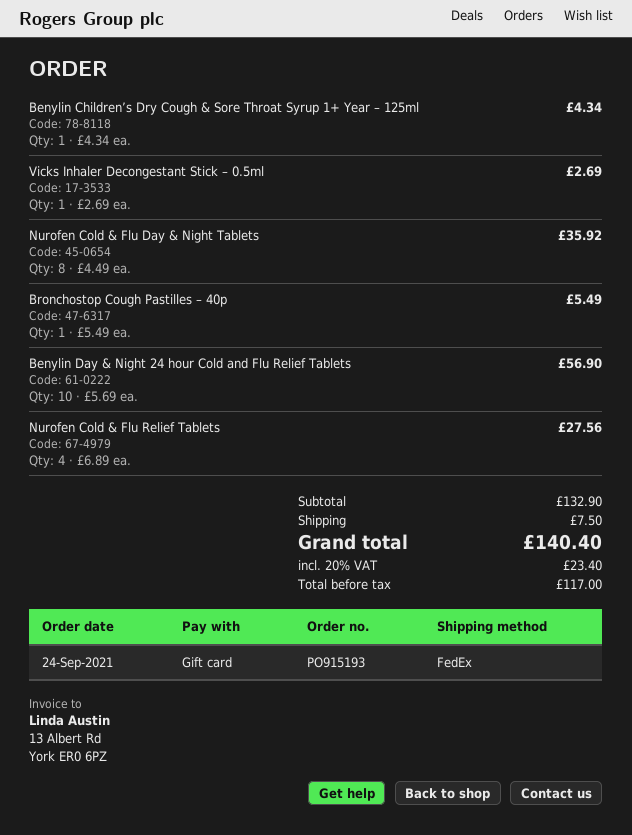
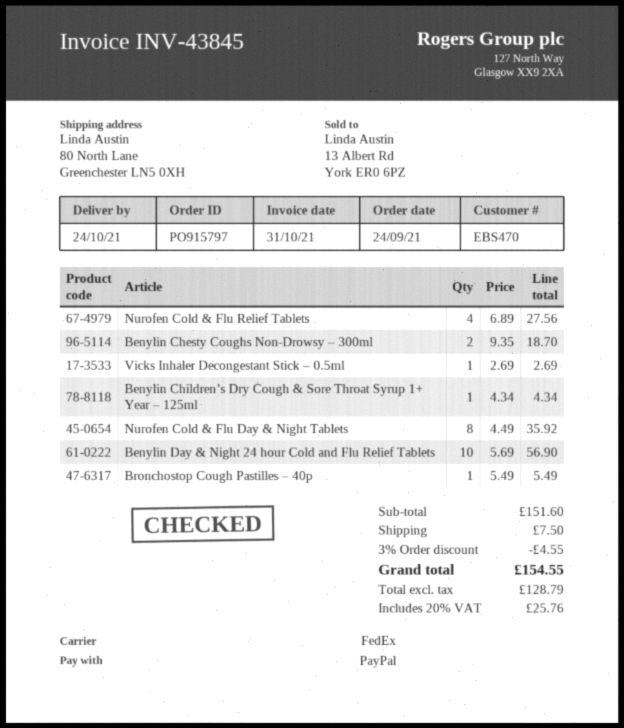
order number: PO915193 -> PO915797
payment method: gift card -> PayPal
Benylin Chesty Coughs Non-Drowsy – 300ml: none -> 2 x 9.35 = 18.70
subtotal: 132.90 -> 151.60
discount: none -> 3% = 4.55
net: 117.00 -> 128.79
tax: 20% = 23.40 -> 20% = 25.76
total: 140.40 -> 154.55

